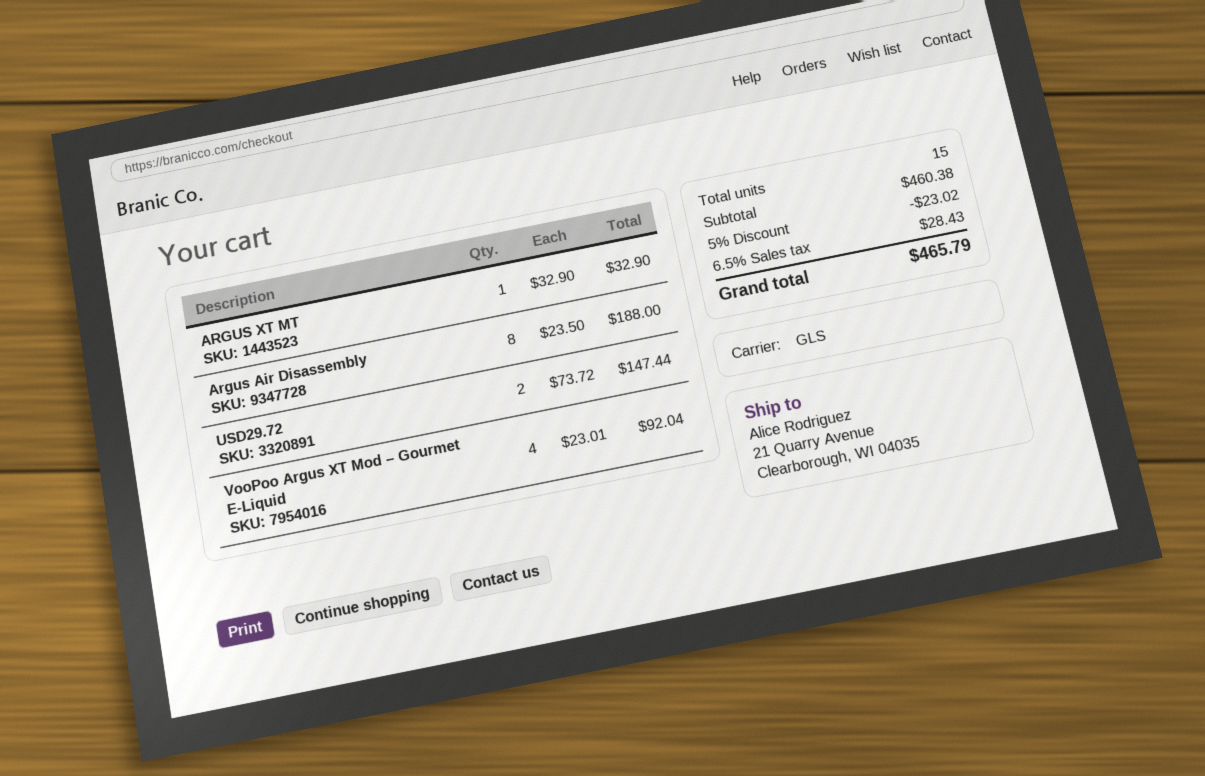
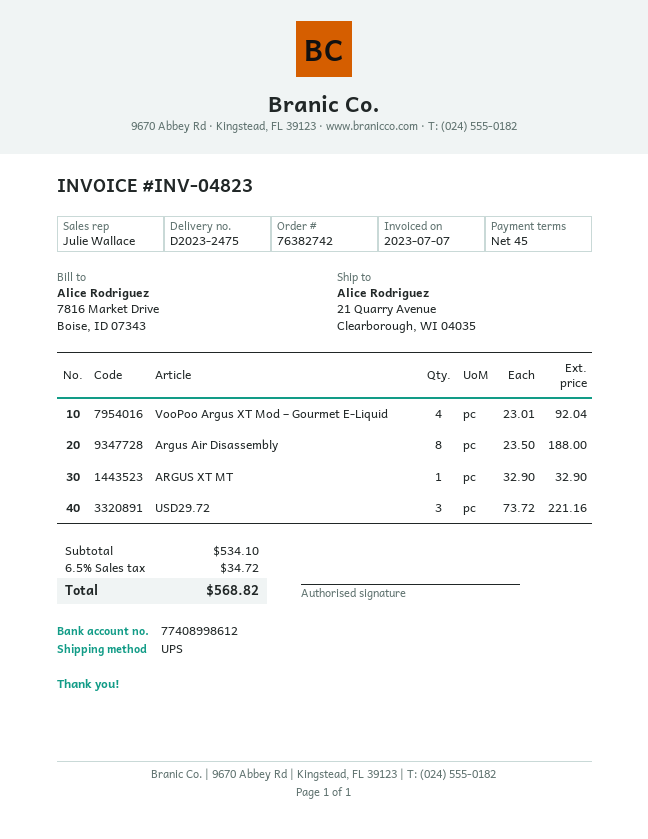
shipping method: GLS -> UPS
USD29.72: 2 x 73.72 = 147.44 -> 3 x 73.72 = 221.16
subtotal: 460.38 -> 534.10
discount: 5% = 23.02 -> none
tax: 6.5% = 28.43 -> 6.5% = 34.72
total: 465.79 -> 568.82

